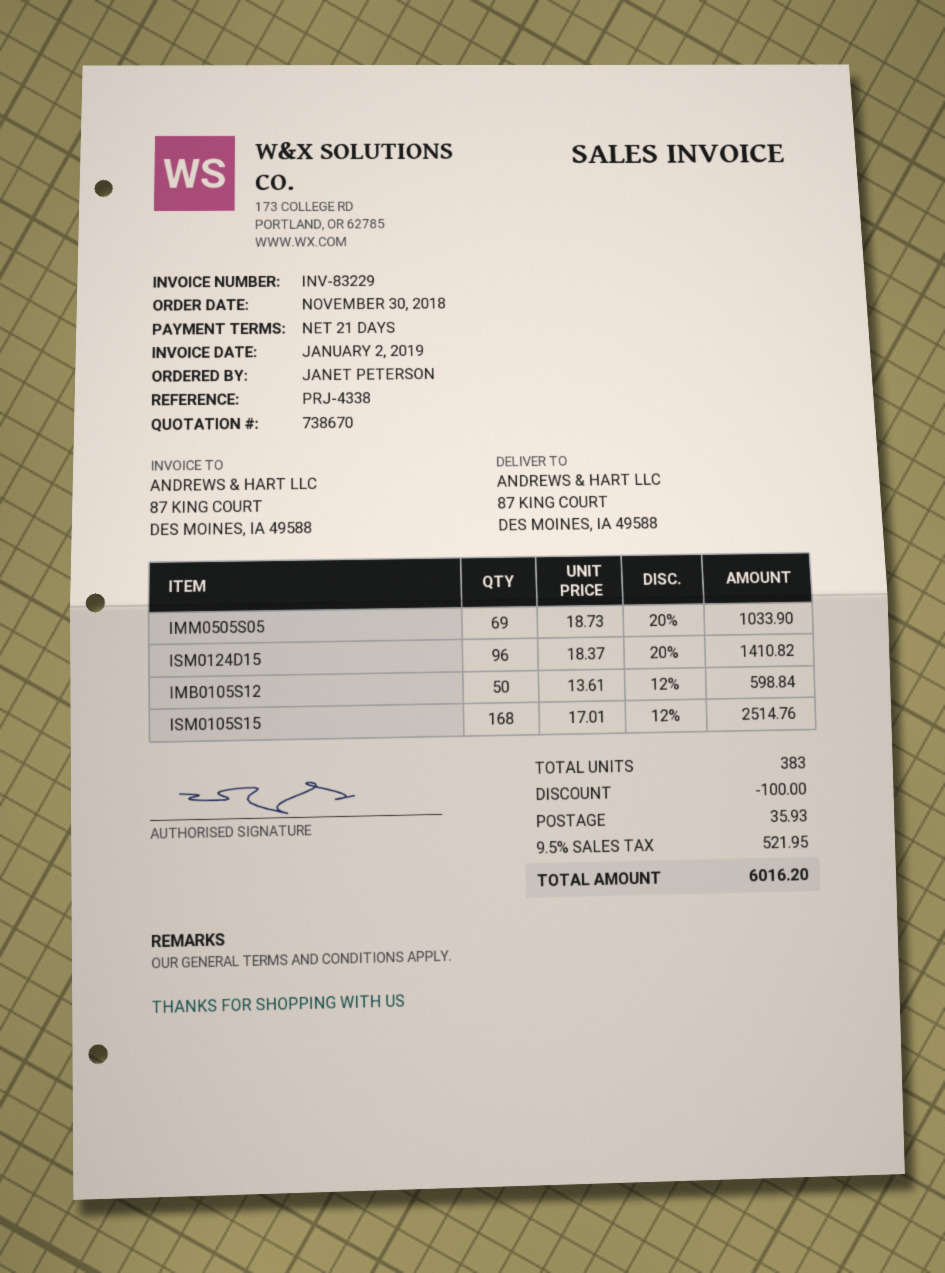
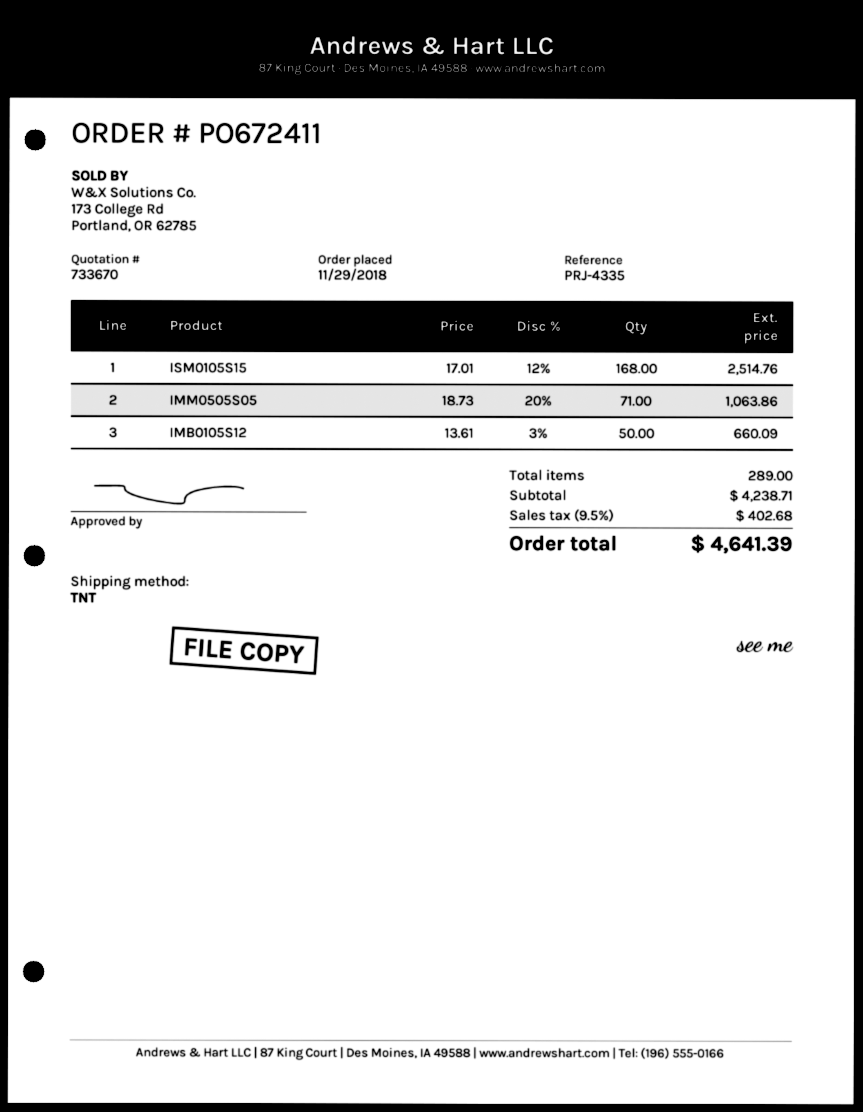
quote number: 738670 -> 733670
order date: 2018-11-30 -> 2018-11-29
reference: PRJ-4338 -> PRJ-4335
IMM0505S05: 69 x 18.73 - 20% = 1033.90 -> 71 x 18.73 - 20% = 1063.86
ISM0124D15: 96 x 18.37 - 20% = 1410.82 -> none
IMB0105S12: 50 x 13.61 - 12% = 598.84 -> 50 x 13.61 - 3% = 660.09
total quantity: 383 -> 289
discount: 100.00 -> none
shipping: 35.93 -> none
tax: 9.5% = 521.95 -> 9.5% = 402.68
total: 6016.20 -> 4641.39

